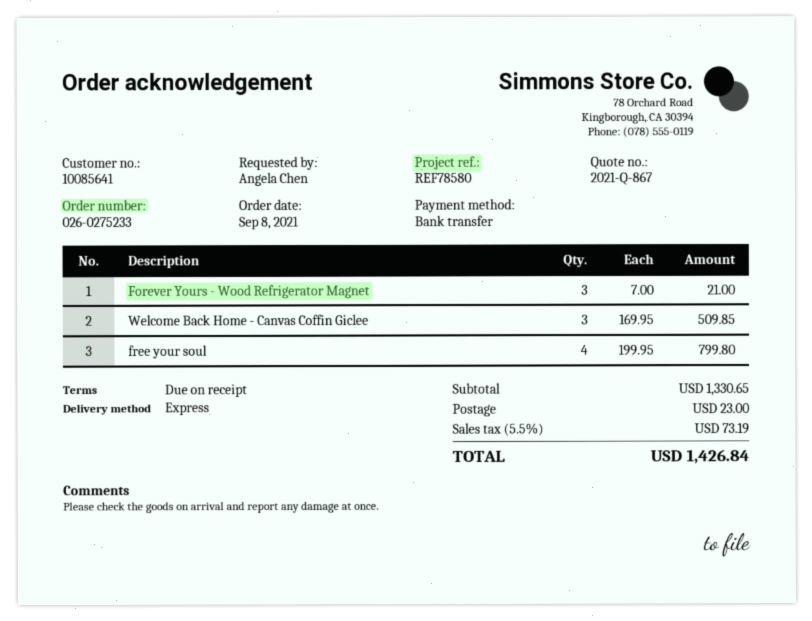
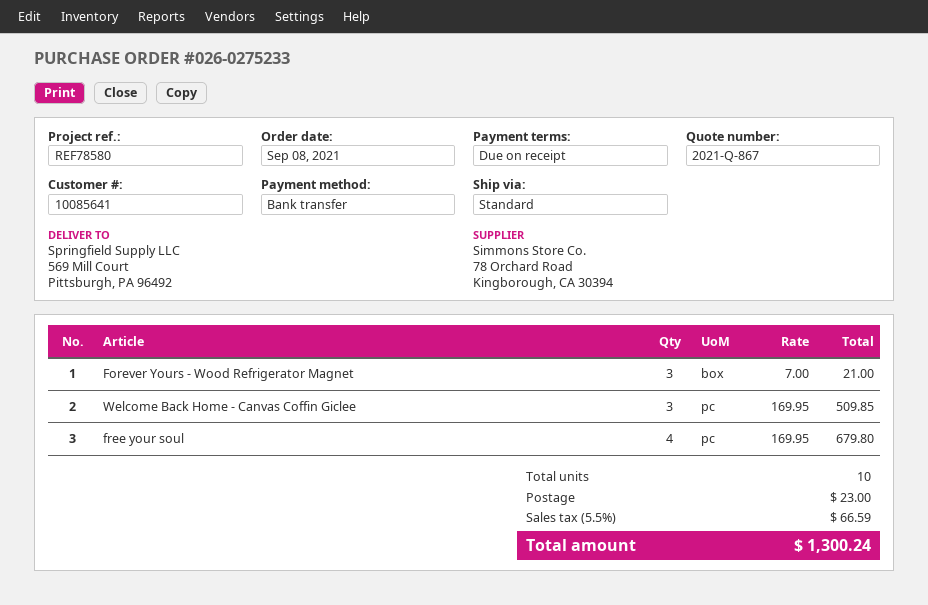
shipping method: express -> standard
free your soul: 4 x 199.95 = 799.80 -> 4 x 169.95 = 679.80
tax: 5.5% = 73.19 -> 5.5% = 66.59
total: 1426.84 -> 1300.24

